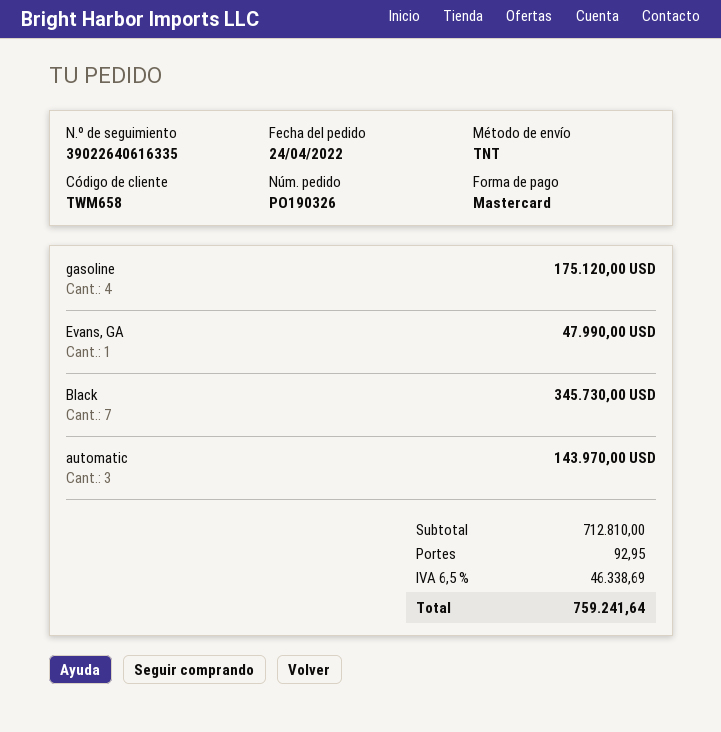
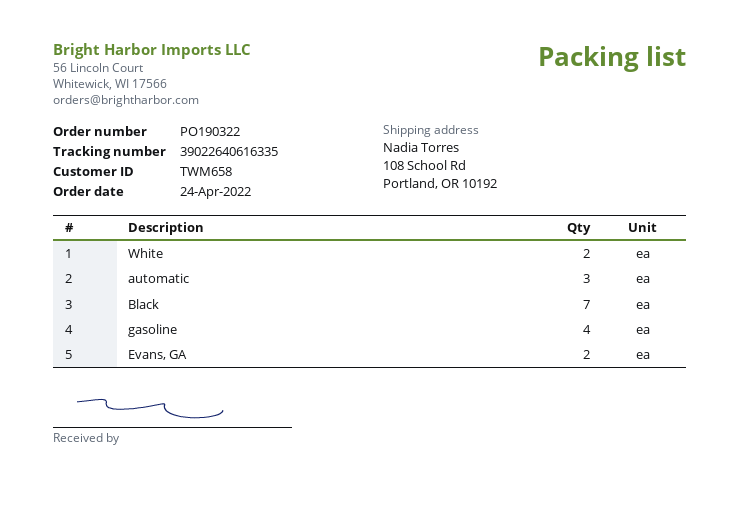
order number: PO190326 -> PO190322
Evans, GA: 1 -> 2
White: none -> 2

